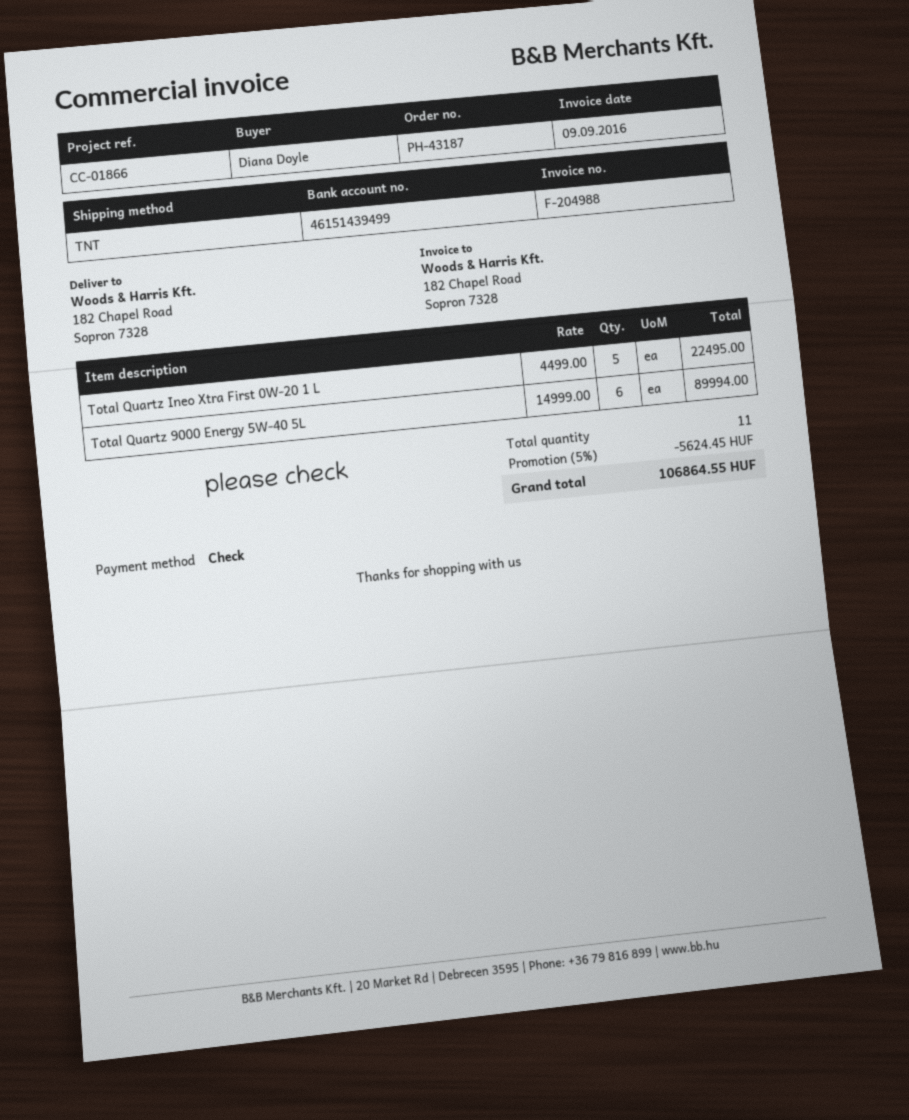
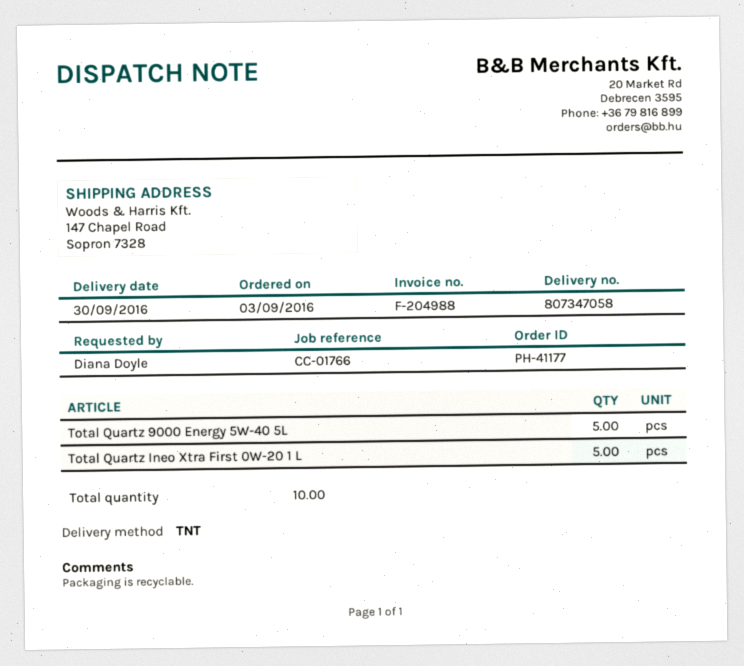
order number: PH-43187 -> PH-41177
reference: CC-01866 -> CC-01766
ship to: 182 Chapel Road, Sopron 7328 -> 147 Chapel Road, Sopron 7328
Total Quartz 9000 Energy 5W-40 5L: 6 -> 5
total quantity: 11 -> 10

